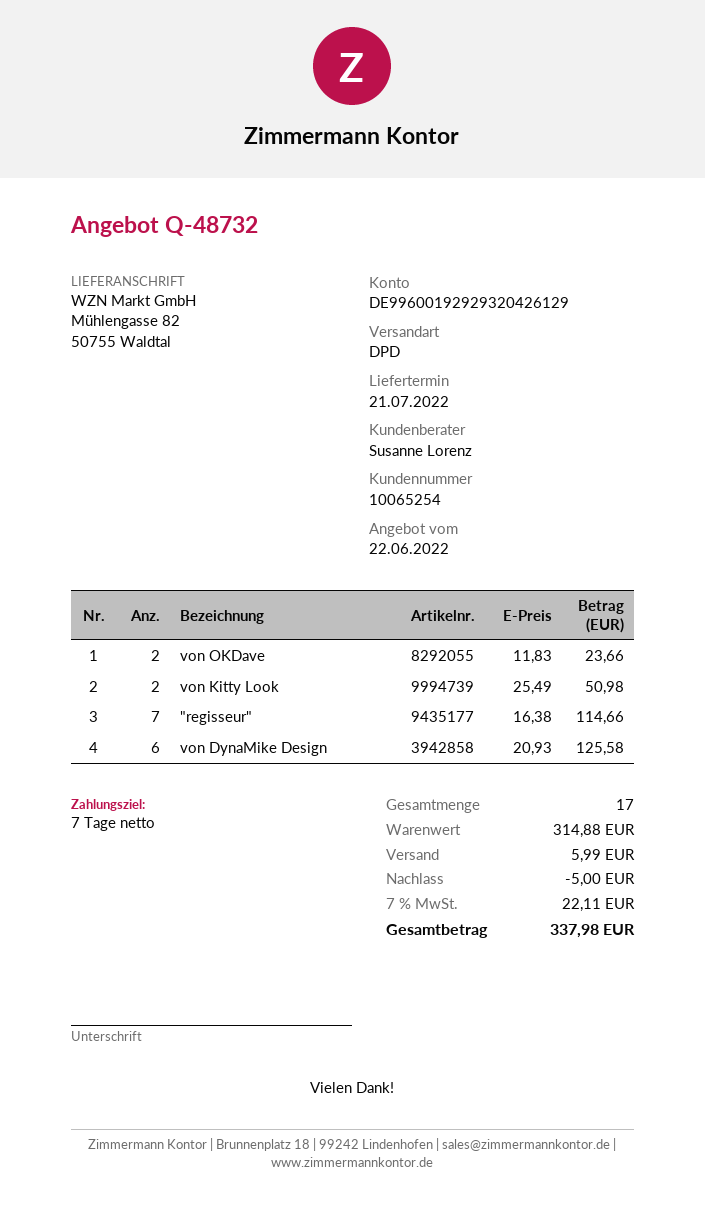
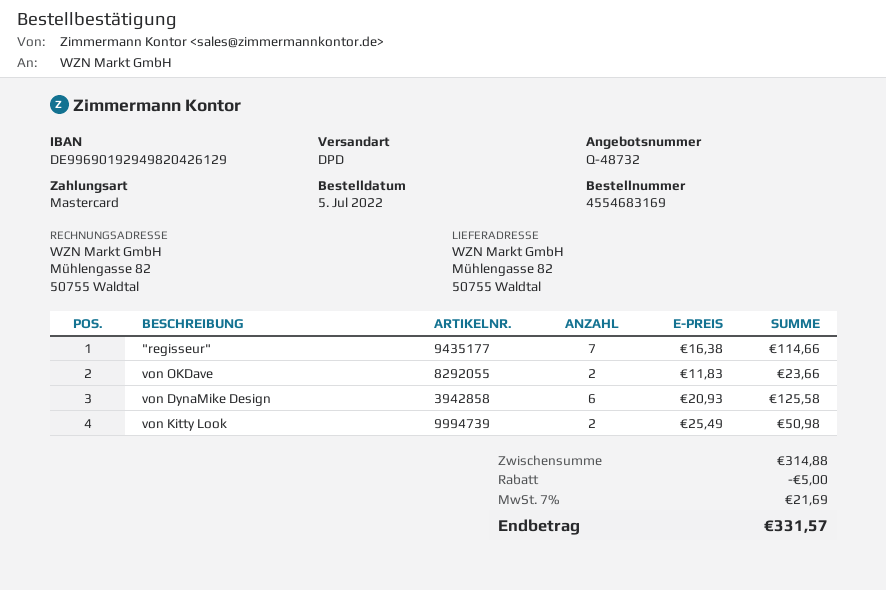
bank account: DE99600192929320426129 -> DE99690192949820426129
shipping: 5.99 -> none
tax: 7% = 22.11 -> 7% = 21.69
total: 337.98 -> 331.57

